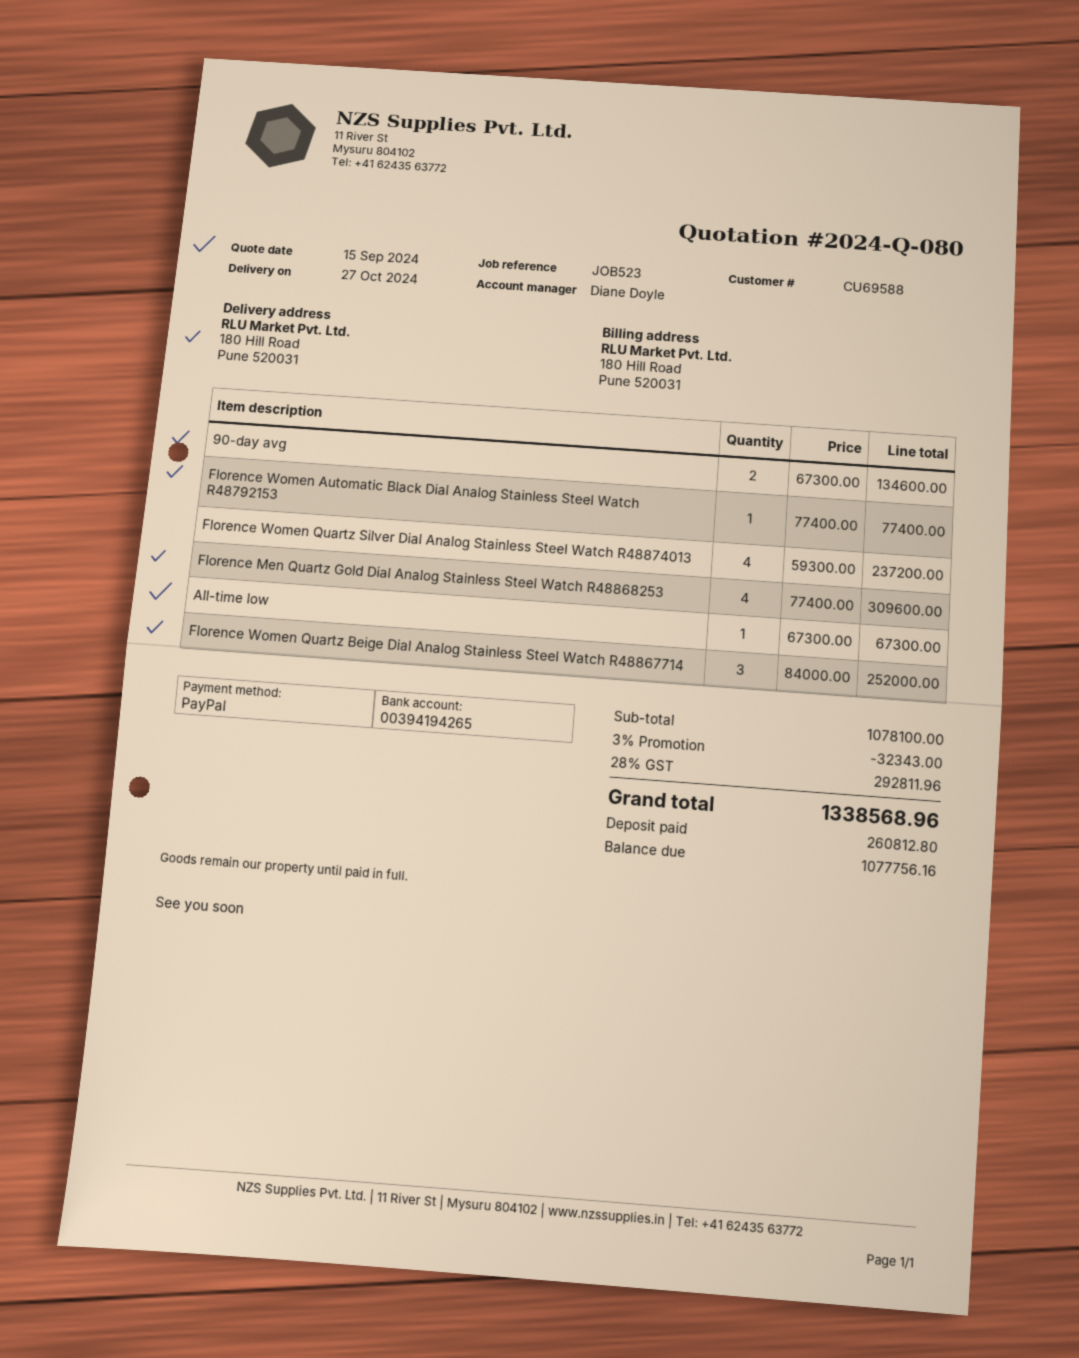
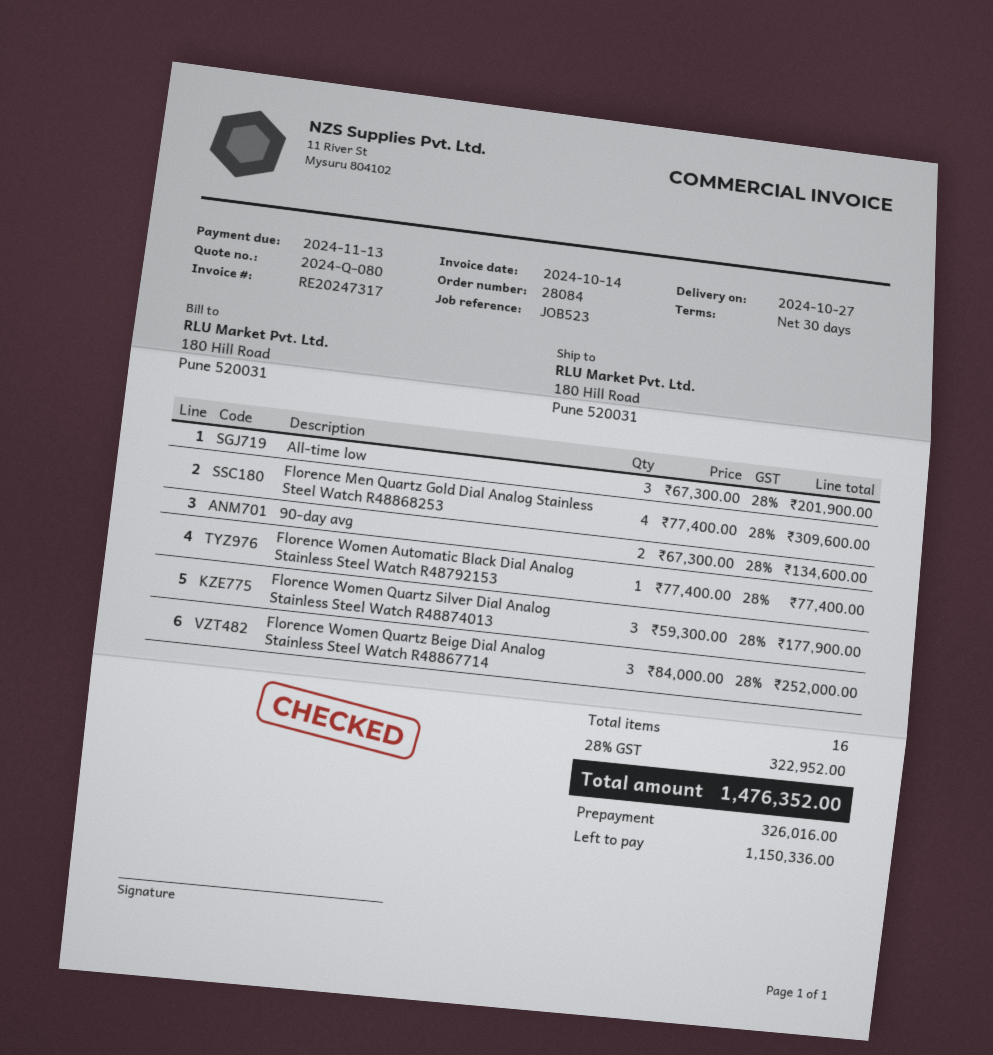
Florence Women Quartz Silver Dial Analog Stainless Steel Watch R48874013: 4 x 59300.00 = 237200.00 -> 3 x 59300.00 = 177900.00
All-time low: 1 x 67300.00 = 67300.00 -> 3 x 67300.00 = 201900.00
discount: 3% = 32343.00 -> none
tax: 28% = 292811.96 -> 28% = 322952.00
total: 1338568.96 -> 1476352.00
deposit: 260812.80 -> 326016.00
balance: 1077756.16 -> 1150336.00

